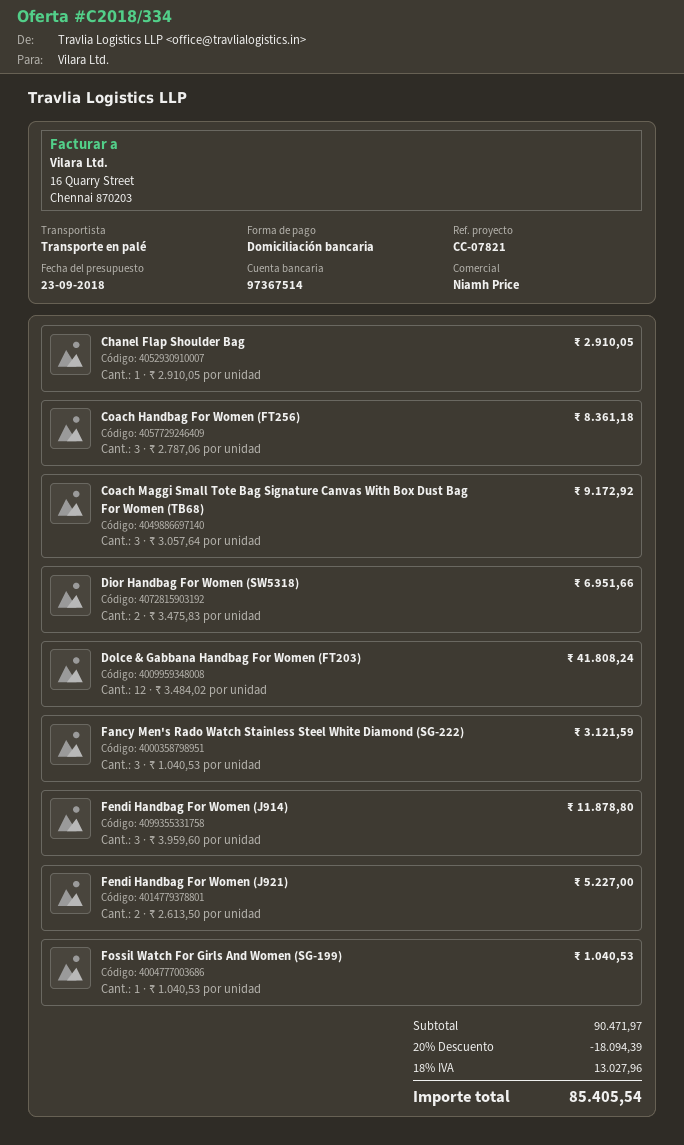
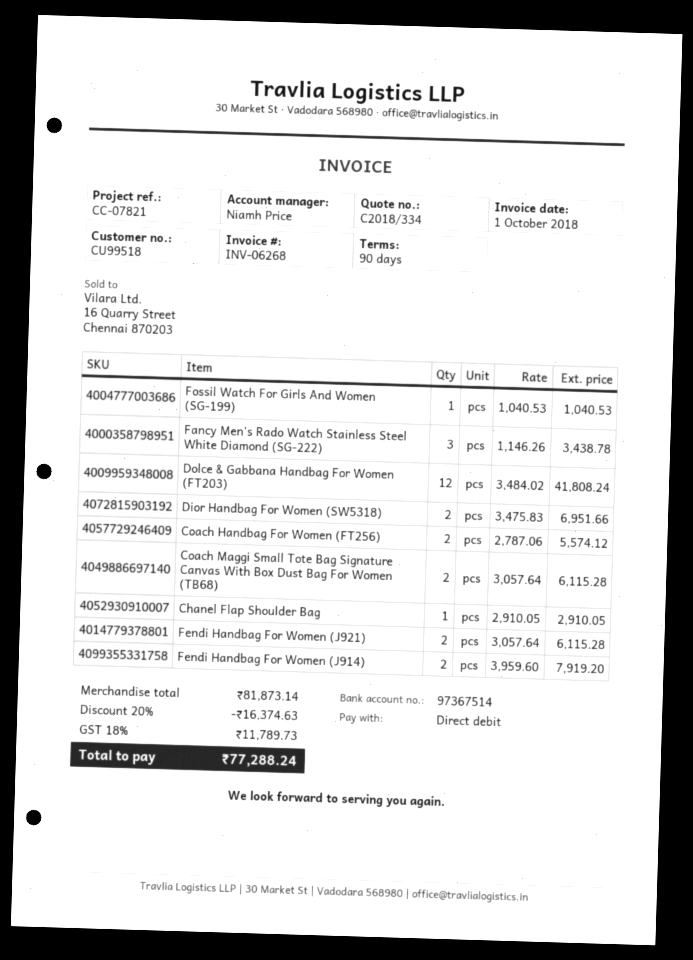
Coach Handbag For Women (FT256): 3 x 2787.06 = 8361.18 -> 2 x 2787.06 = 5574.12
Coach Maggi Small Tote Bag Signature Canvas With Box Dust Bag For Women (TB68): 3 x 3057.64 = 9172.92 -> 2 x 3057.64 = 6115.28
Fancy Men's Rado Watch Stainless Steel White Diamond (SG-222): 3 x 1040.53 = 3121.59 -> 3 x 1146.26 = 3438.78
Fendi Handbag For Women (J914): 3 x 3959.60 = 11878.80 -> 2 x 3959.60 = 7919.20
Fendi Handbag For Women (J921): 2 x 2613.50 = 5227.00 -> 2 x 3057.64 = 6115.28
subtotal: 90471.97 -> 81873.14
discount: 20% = 18094.39 -> 20% = 16374.63
tax: 18% = 13027.96 -> 18% = 11789.73
total: 85405.54 -> 77288.24

